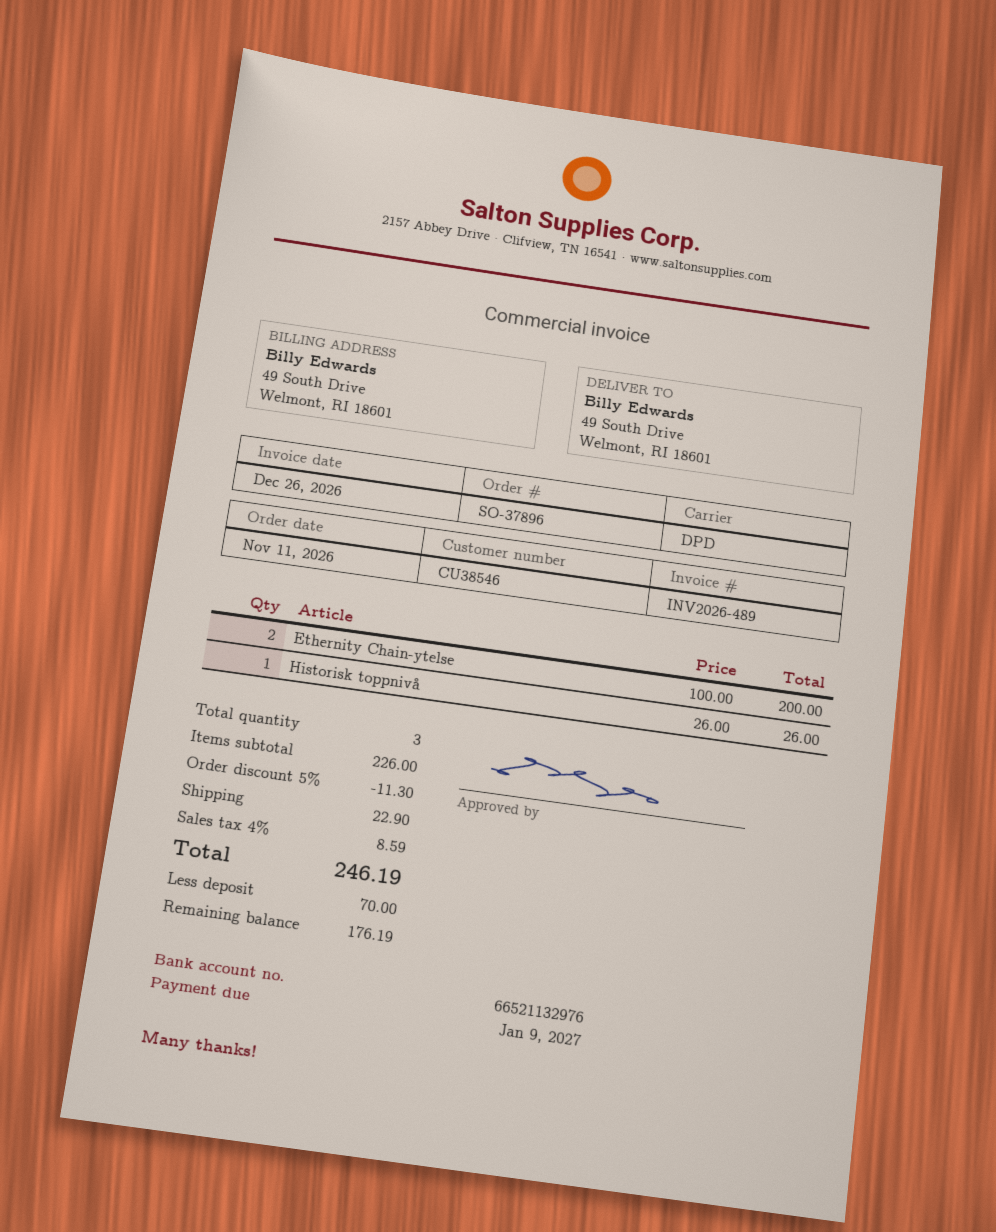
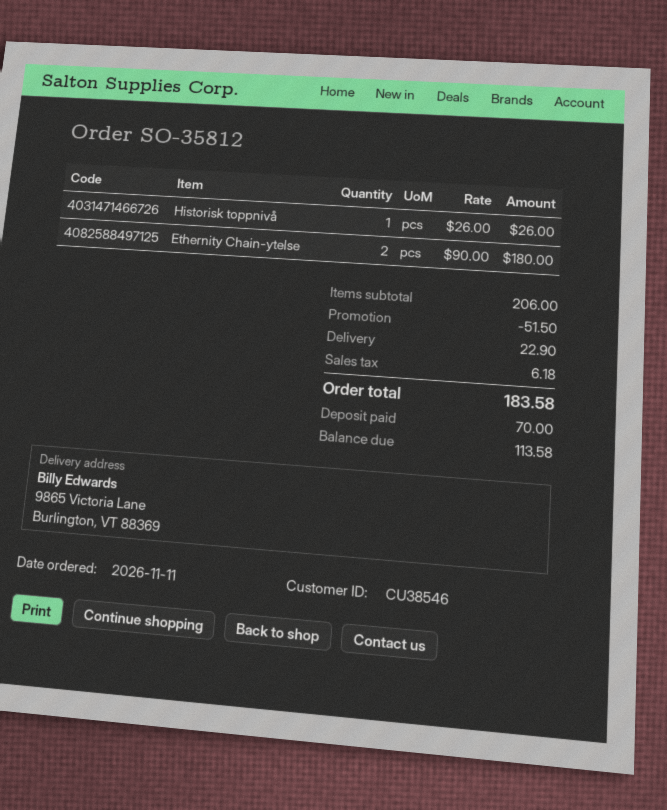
order number: SO-37896 -> SO-35812
ship to: 49 South Drive, Welmont, RI 18601 -> 9865 Victoria Lane, Burlington, VT 88369
Ethernity Chain-ytelse: 2 x 100.00 = 200.00 -> 2 x 90.00 = 180.00
subtotal: 226.00 -> 206.00
discount: 11.30 -> 51.50
tax: 8.59 -> 6.18
total: 246.19 -> 183.58
balance: 176.19 -> 113.58

